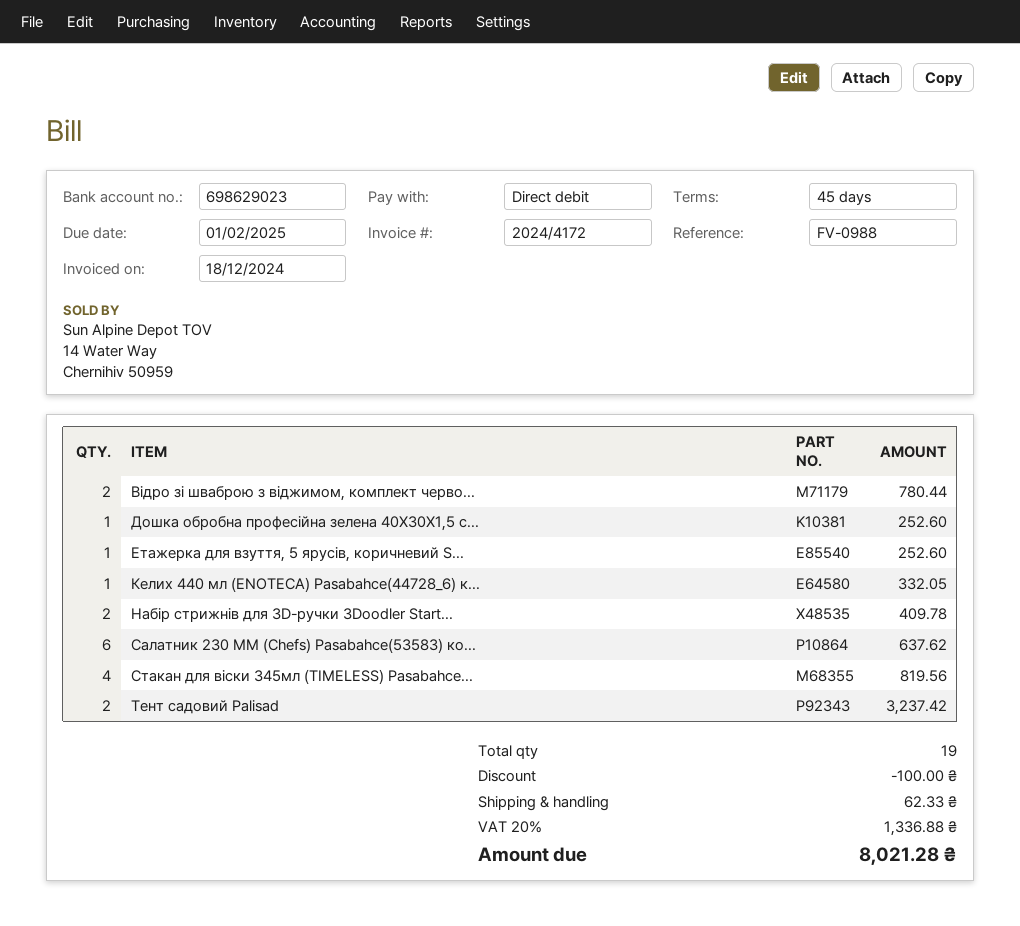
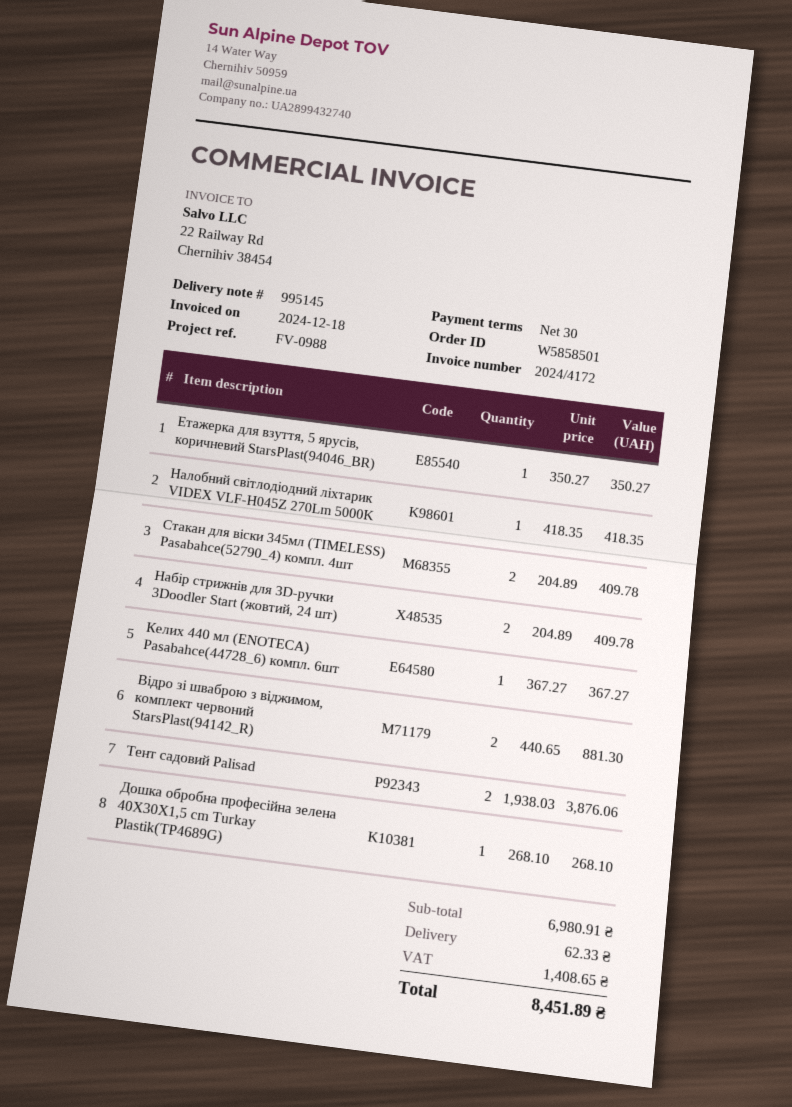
payment terms: 45 days -> 30 days
Відро зі шваброю з віджимом, комплект черво...: 2 for 780.44 -> 2 for 881.30
Дошка обробна професійна зелена 40X30X1,5 c...: 1 for 252.60 -> 1 for 268.10
Етажерка для взуття, 5 ярусів, коричневий S...: 1 for 252.60 -> 1 for 350.27
Келих 440 мл (ENOTECA) Pasabahce(44728_6) к...: 1 for 332.05 -> 1 for 367.27
Салатник 230 МM (Chefs) Pasabahce(53583) ко...: 6 for 637.62 -> none
Стакан для віски 345мл (TIMELESS) Pasabahce...: 4 for 819.56 -> 2 for 409.78
Тент садовий Palisad: 2 for 3237.42 -> 2 for 3876.06
Налобний світлодіодний ліхтарик VIDEX VLF-H045Z 270Lm 5000K: none -> 1 for 418.35
discount: 100.00 -> none
tax: 1336.88 -> 1408.65
total: 8021.28 -> 8451.89

